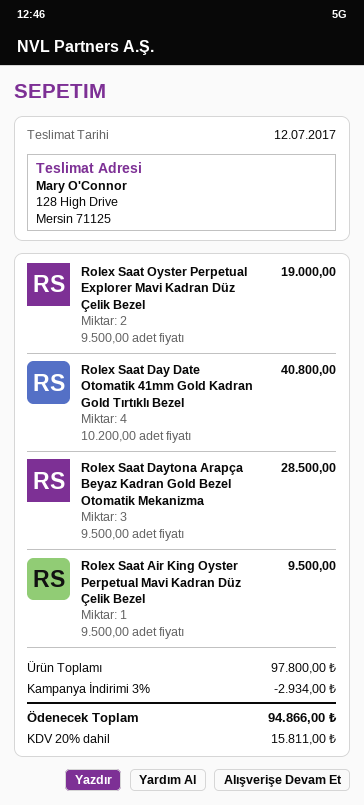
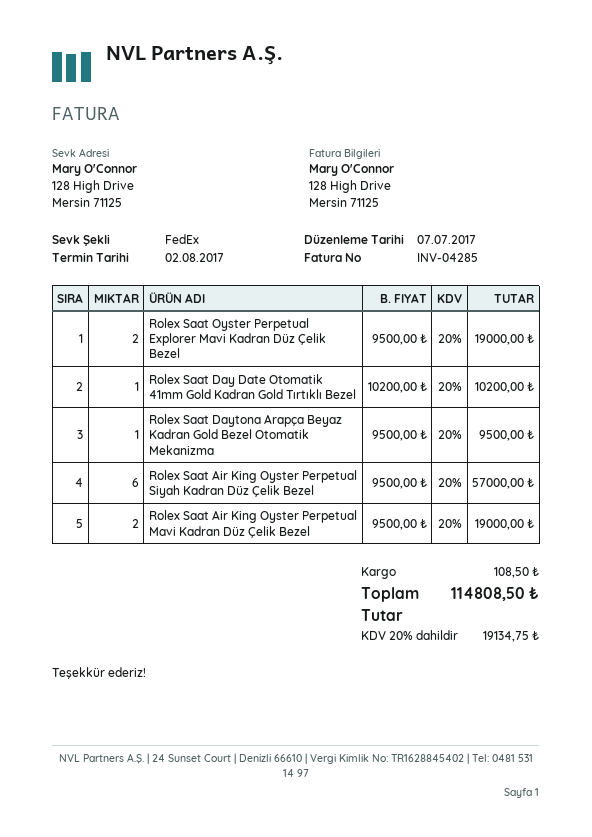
delivery date: 2017-07-12 -> 2017-08-02
Rolex Saat Day Date Otomatik 41mm Gold Kadran Gold Tırtıklı Bezel: 4 x 10200.00 = 40800.00 -> 1 x 10200.00 = 10200.00
Rolex Saat Daytona Arapça Beyaz Kadran Gold Bezel Otomatik Mekanizma: 3 x 9500.00 = 28500.00 -> 1 x 9500.00 = 9500.00
Rolex Saat Air King Oyster Perpetual Mavi Kadran Düz Çelik Bezel: 1 x 9500.00 = 9500.00 -> 2 x 9500.00 = 19000.00
Rolex Saat Air King Oyster Perpetual Siyah Kadran Düz Çelik Bezel: none -> 6 x 9500.00 = 57000.00
discount: 3% = 2934.00 -> none
shipping: none -> 108.50
tax: 20% = 15811.00 -> 20% = 19134.75
total: 94866.00 -> 114808.50

